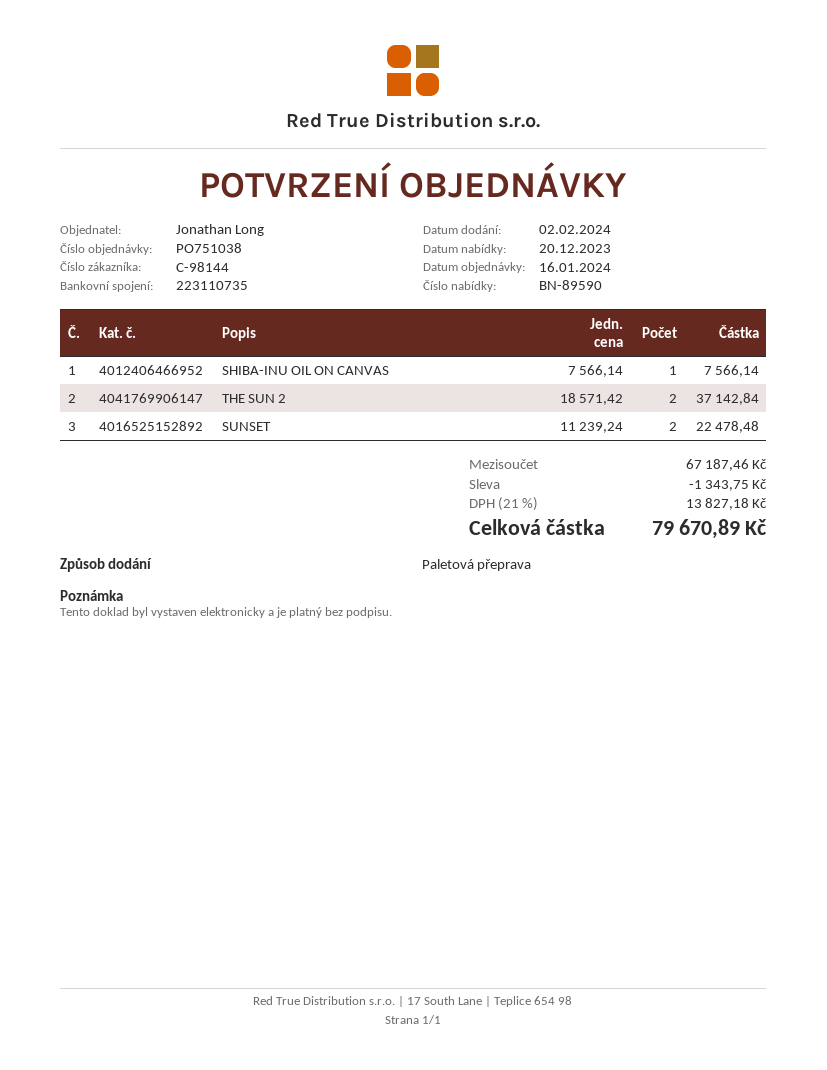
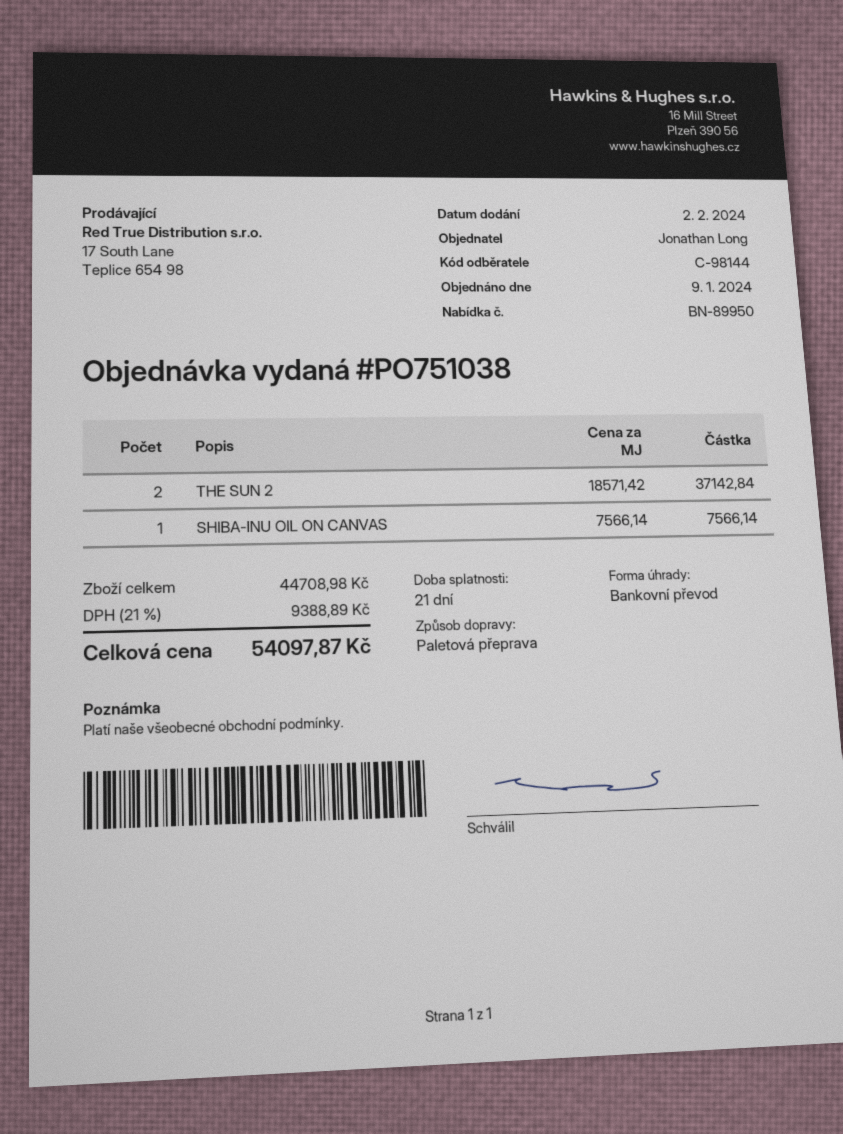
quote number: BN-89590 -> BN-89950
order date: 2024-01-16 -> 2024-01-09
SUNSET: 2 x 11239.24 = 22478.48 -> none
subtotal: 67187.46 -> 44708.98
discount: 1343.75 -> none
tax: 21% = 13827.18 -> 21% = 9388.89
total: 79670.89 -> 54097.87

